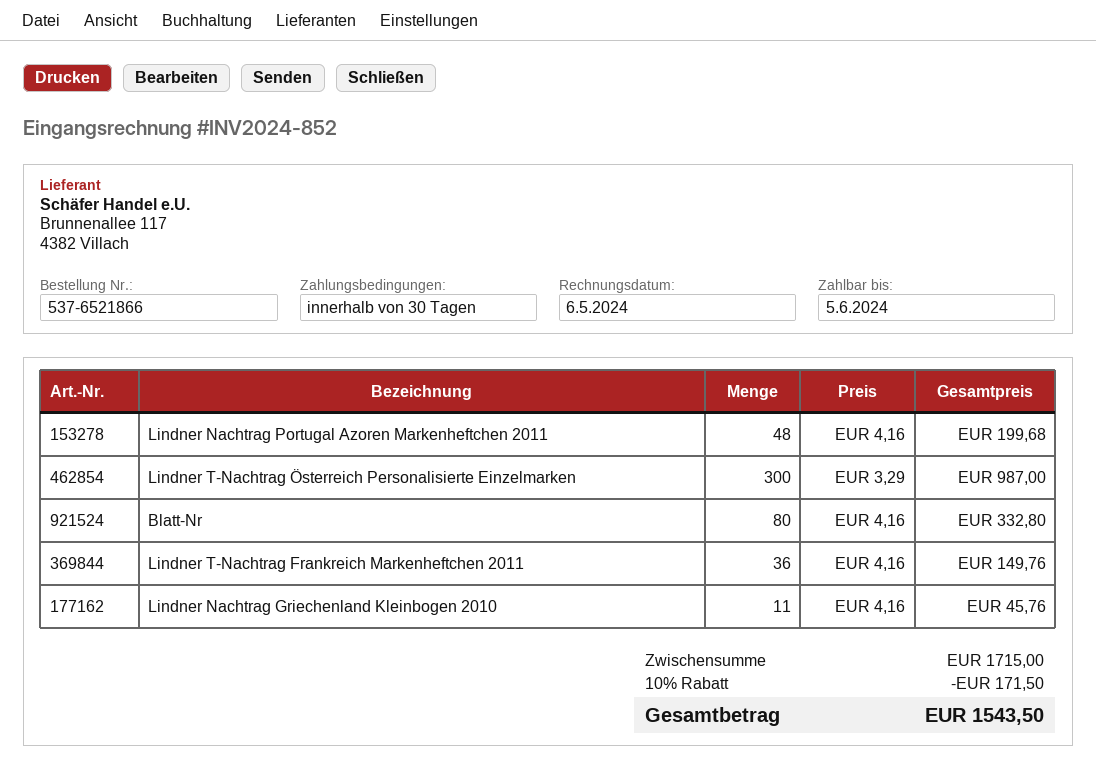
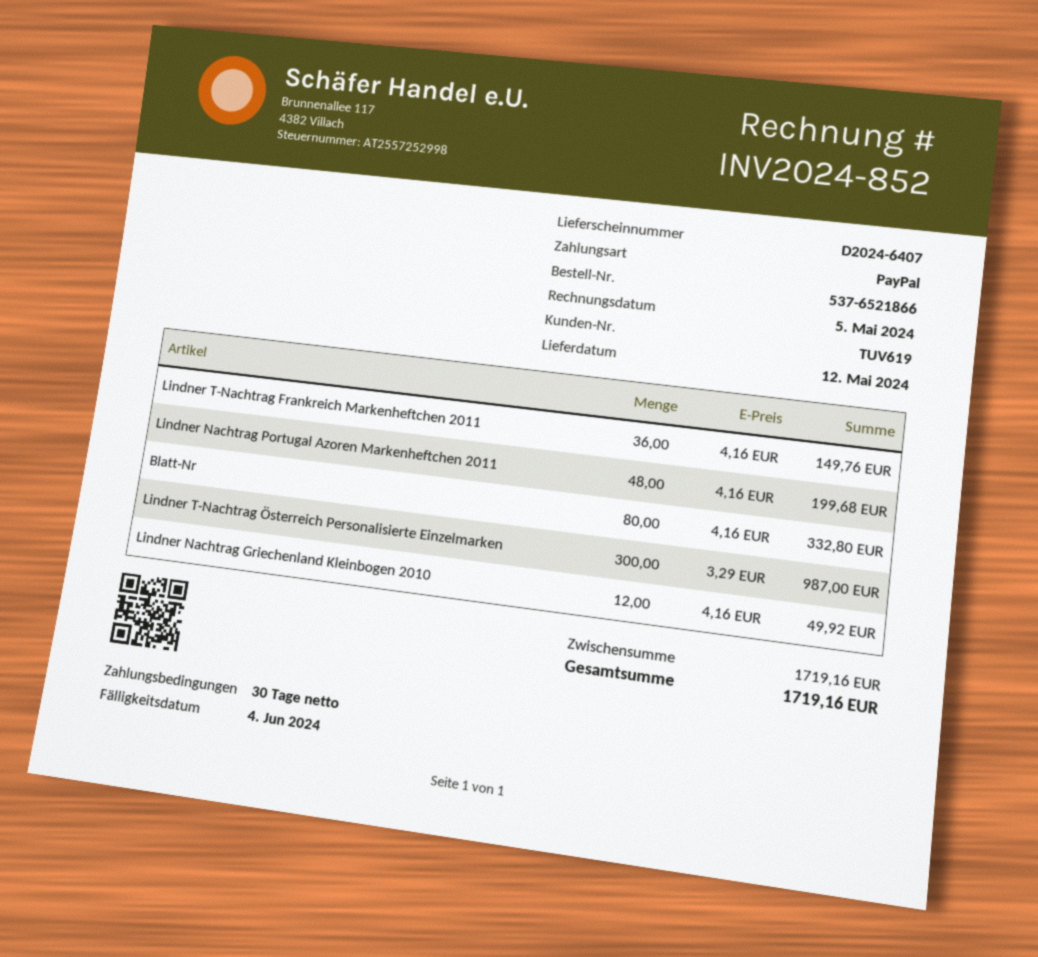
invoice date: 2024-05-06 -> 2024-05-05
due date: 2024-06-05 -> 2024-06-04
Lindner Nachtrag Griechenland Kleinbogen 2010: 11 x 4.16 = 45.76 -> 12 x 4.16 = 49.92
subtotal: 1715.00 -> 1719.16
discount: 10% = 171.50 -> none
total: 1543.50 -> 1719.16

